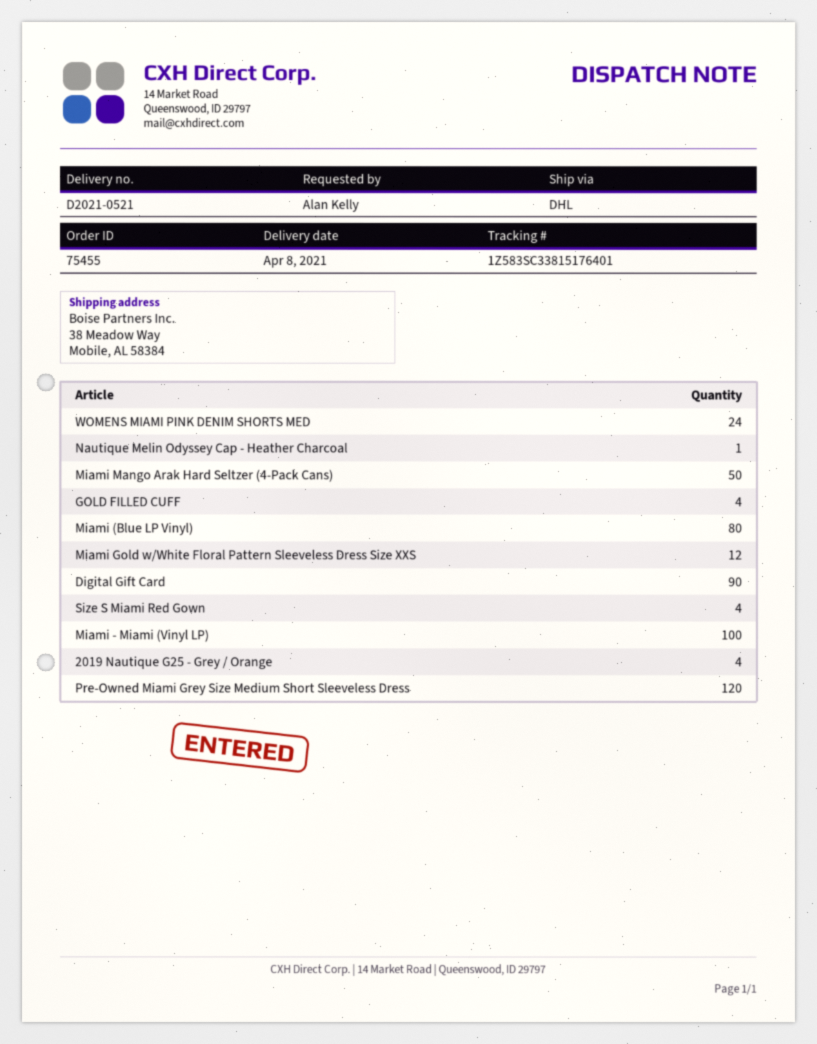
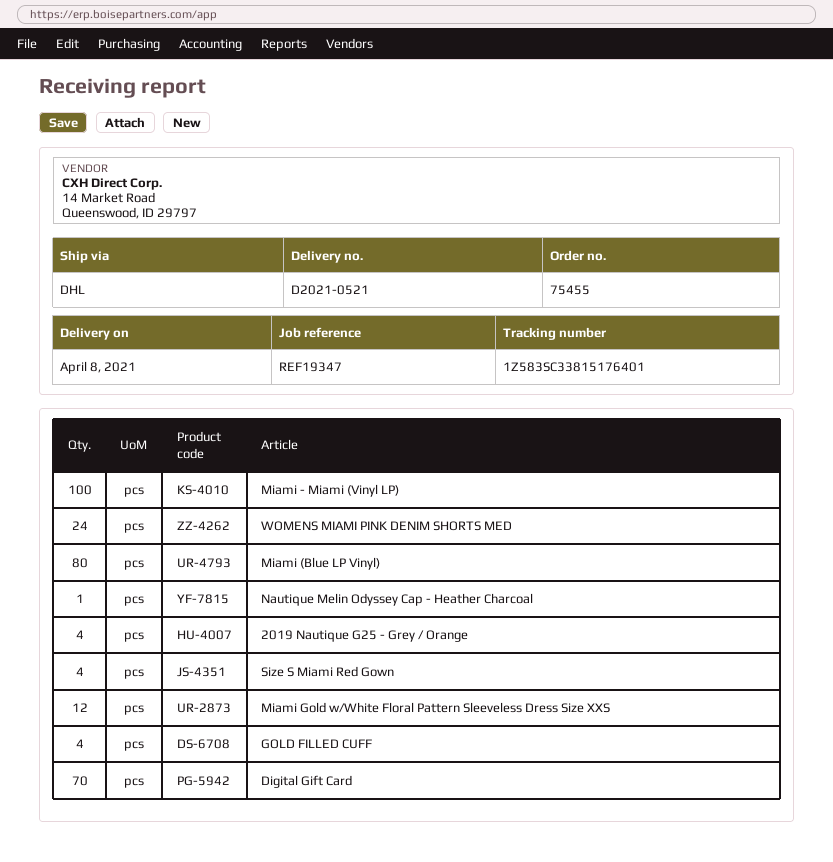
Miami Mango Arak Hard Seltzer (4-Pack Cans): 50 -> none
Digital Gift Card: 90 -> 70
Pre-Owned Miami Grey Size Medium Short Sleeveless Dress: 120 -> none

